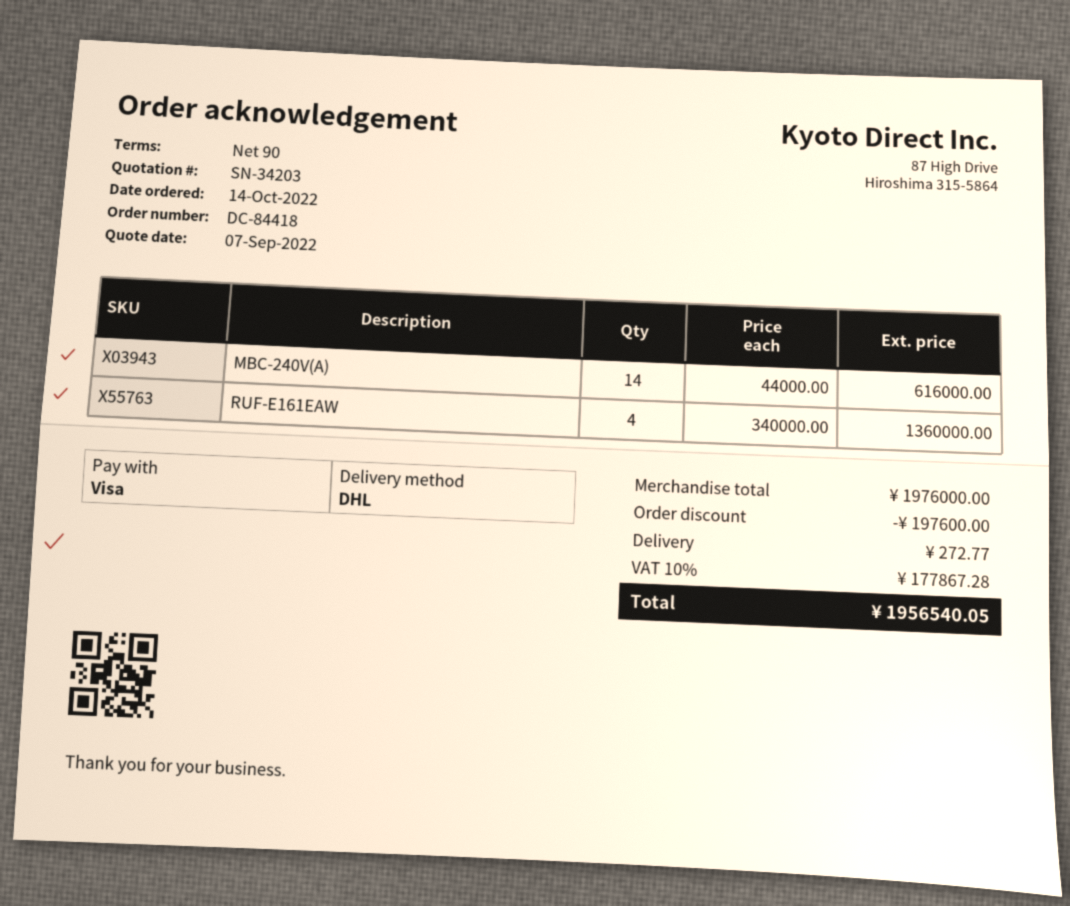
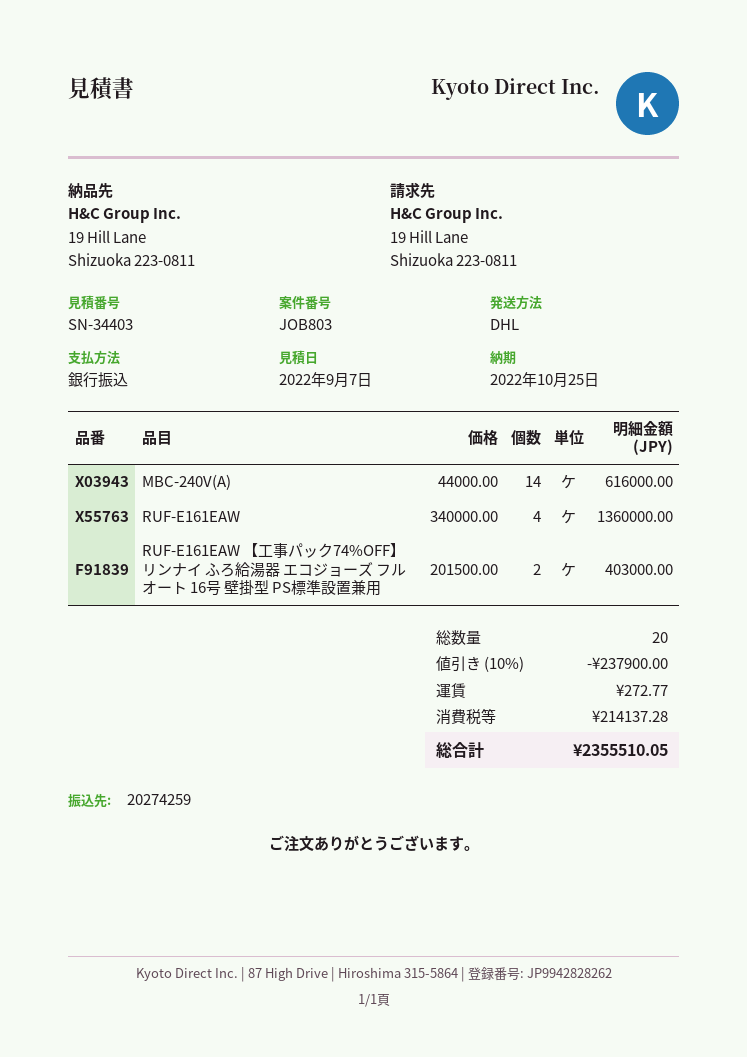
quote number: SN-34203 -> SN-34403
payment method: Visa -> bank transfer
RUF-E161EAW 【工事パック74%OFF】 リンナイ ふろ給湯器 エコジョーズ フルオート 16号 壁掛型 PS標準設置兼用: none -> 2 x 201500.00 = 403000.00
discount: 197600.00 -> 237900.00
tax: 177867.28 -> 214137.28
total: 1956540.05 -> 2355510.05

